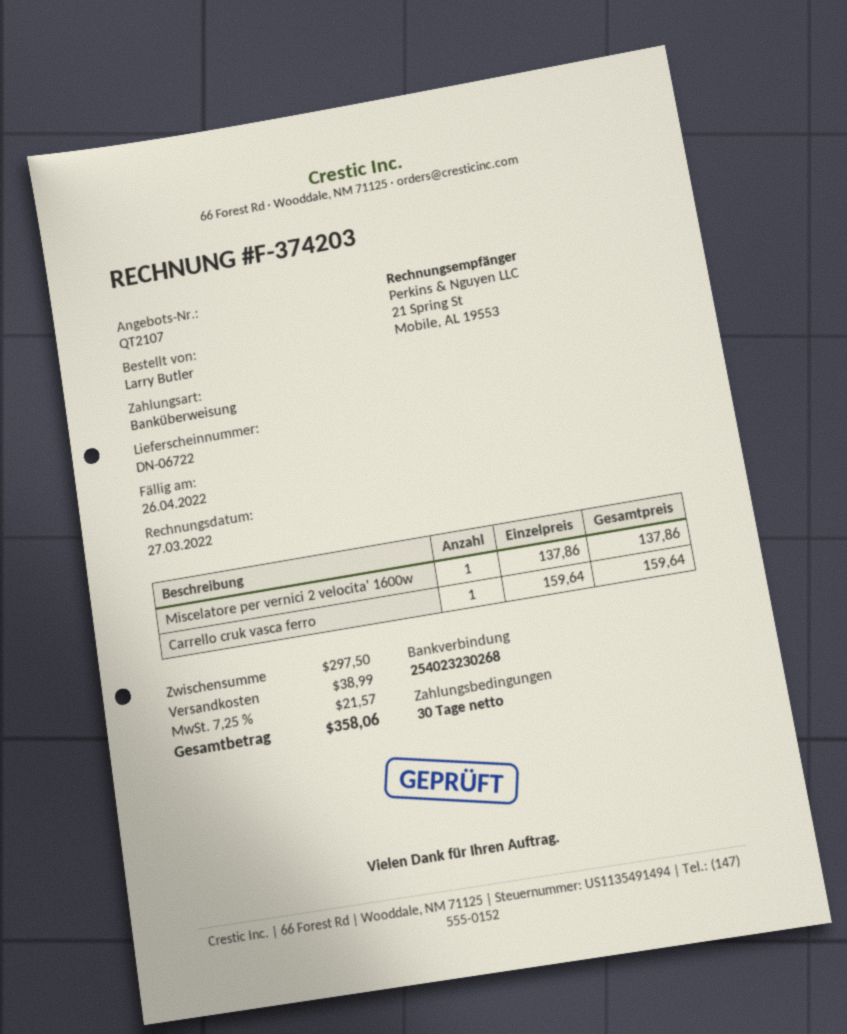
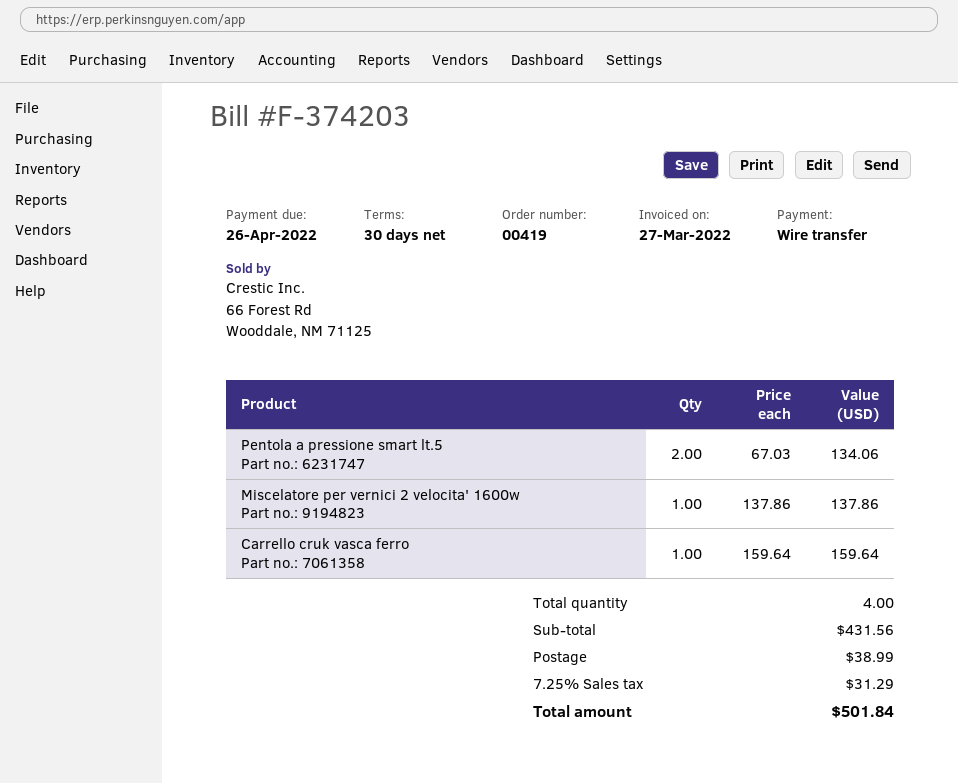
Pentola a pressione smart lt.5: none -> 2 x 67.03 = 134.06
subtotal: 297.50 -> 431.56
tax: 7.25% = 21.57 -> 7.25% = 31.29
total: 358.06 -> 501.84

